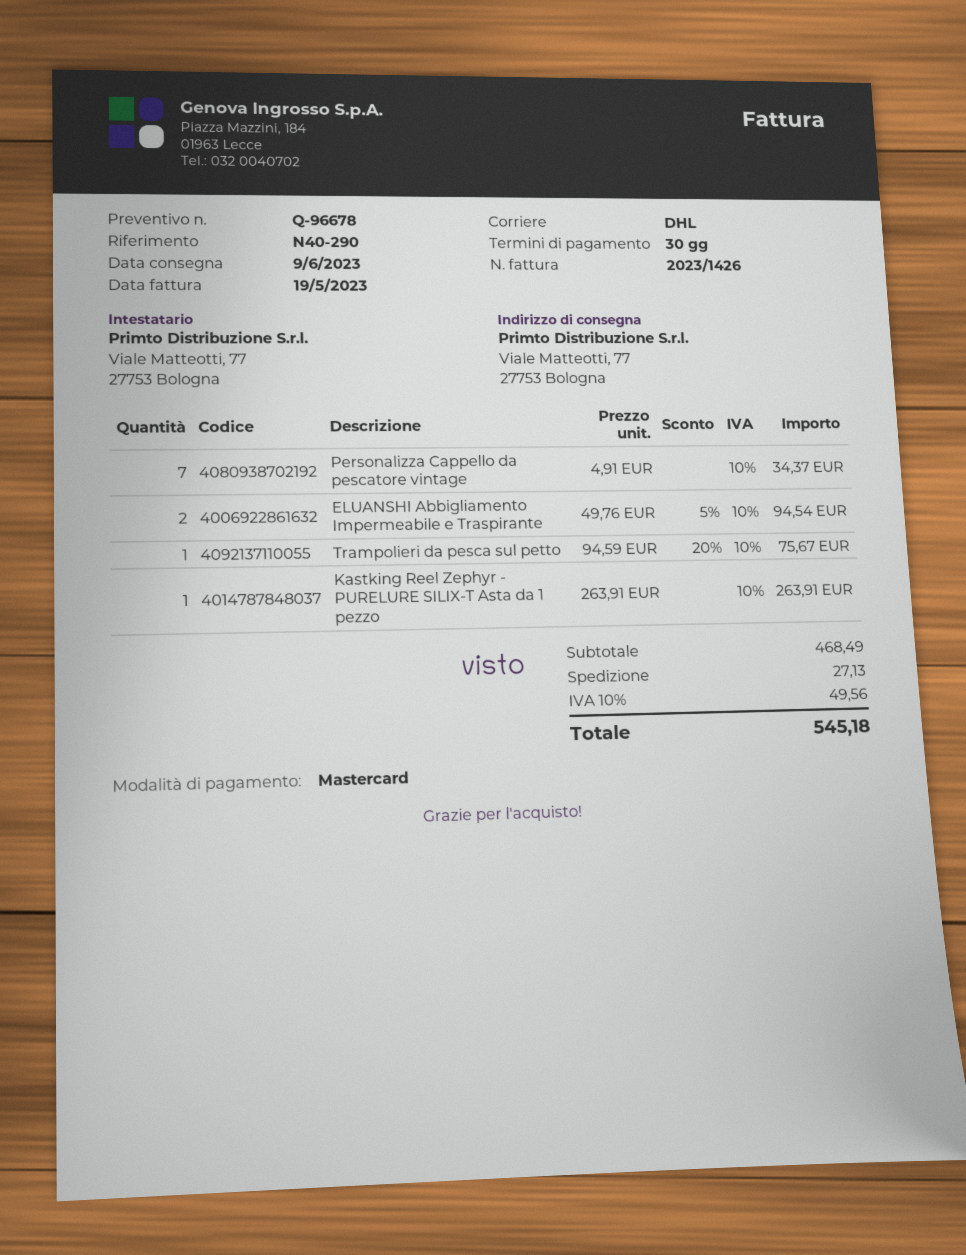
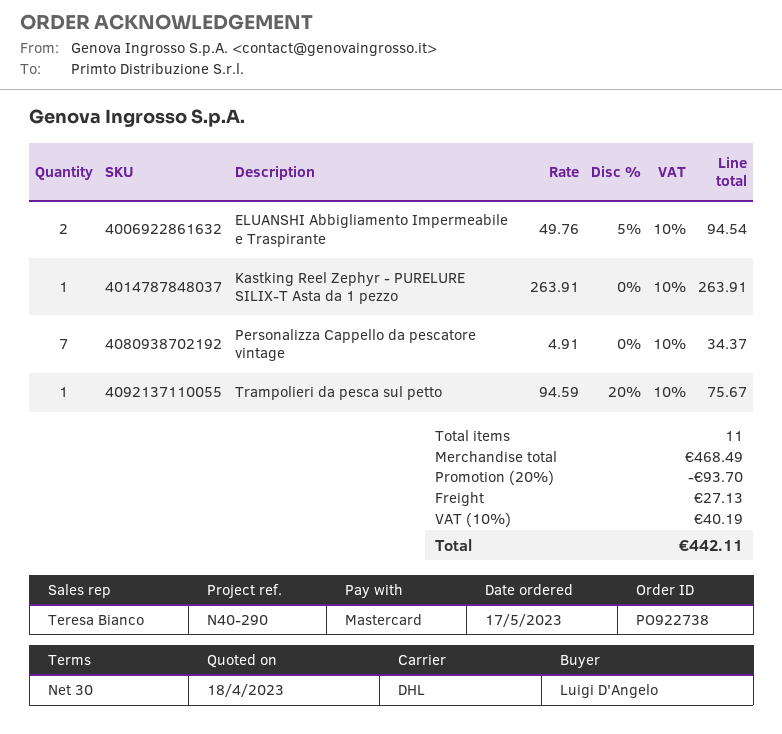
discount: none -> 20% = 93.70
tax: 10% = 49.56 -> 10% = 40.19
total: 545.18 -> 442.11

